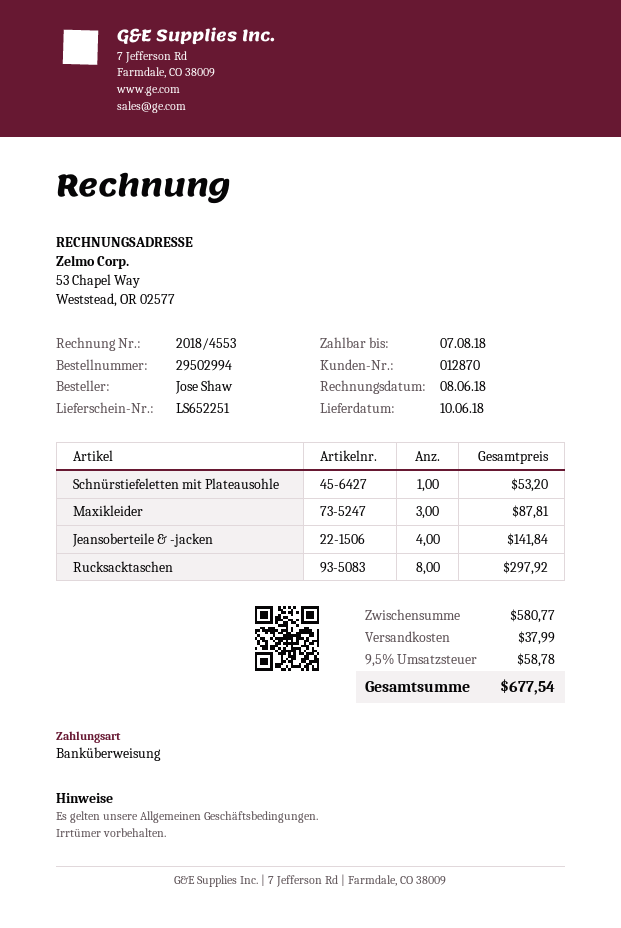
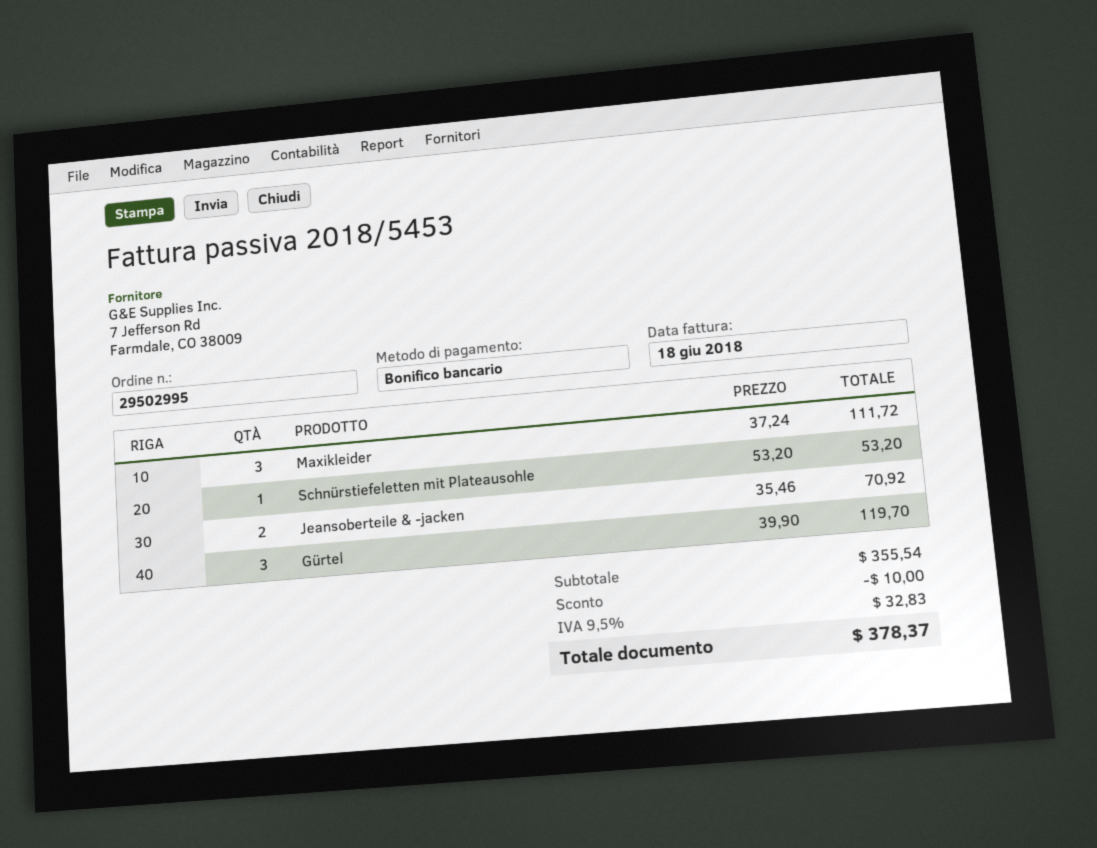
order number: 29502994 -> 29502995
invoice number: 2018/4553 -> 2018/5453
invoice date: 2018-06-08 -> 2018-06-18
Maxikleider: 3 for 87.81 -> 3 for 111.72
Jeansoberteile & -jacken: 4 for 141.84 -> 2 for 70.92
Rucksacktaschen: 8 for 297.92 -> none
Gürtel: none -> 3 for 119.70
subtotal: 580.77 -> 355.54
discount: none -> 10.00
shipping: 37.99 -> none
tax: 9.5% = 58.78 -> 9.5% = 32.83
total: 677.54 -> 378.37

